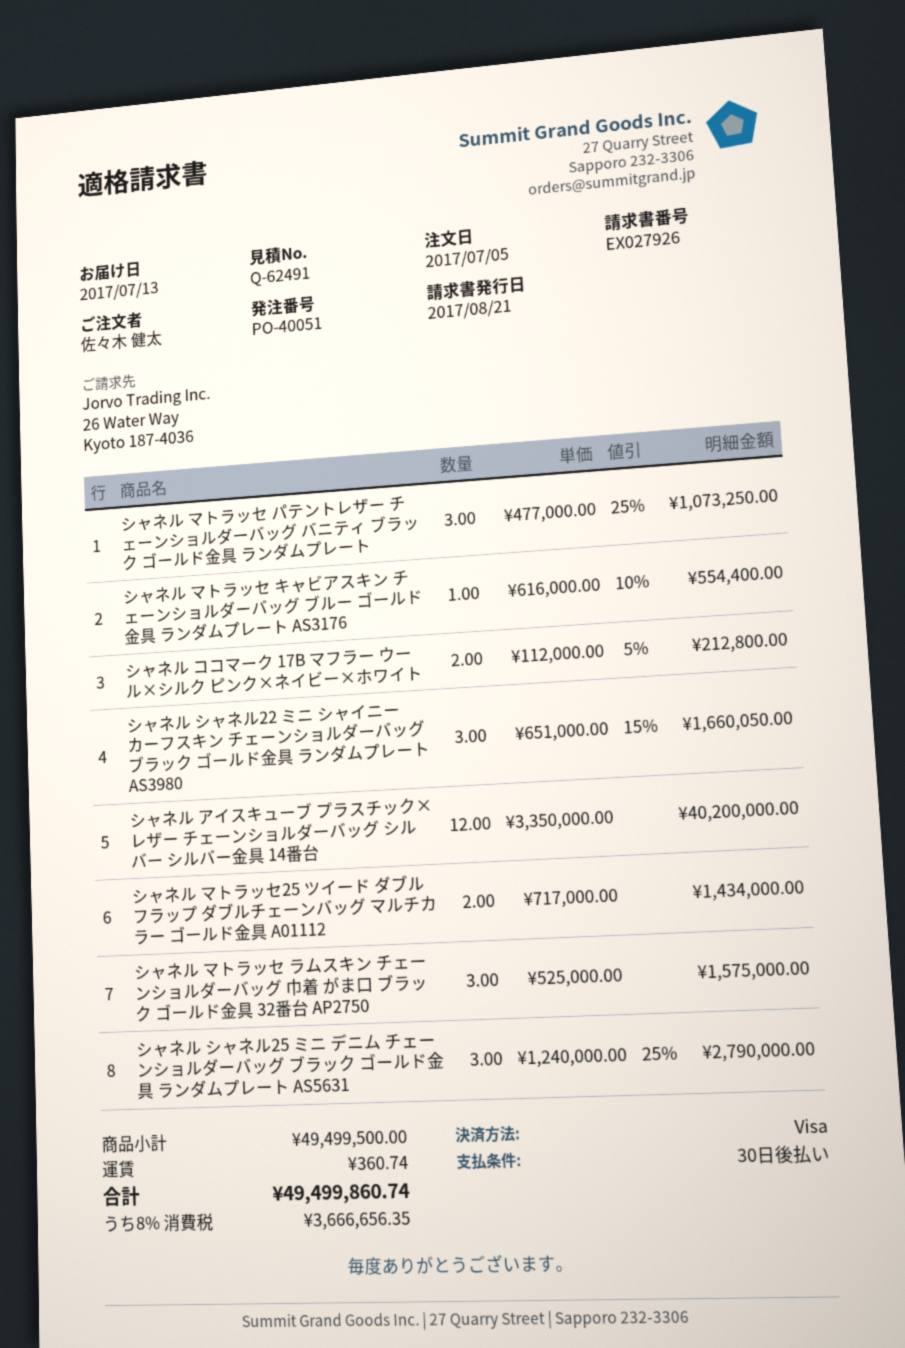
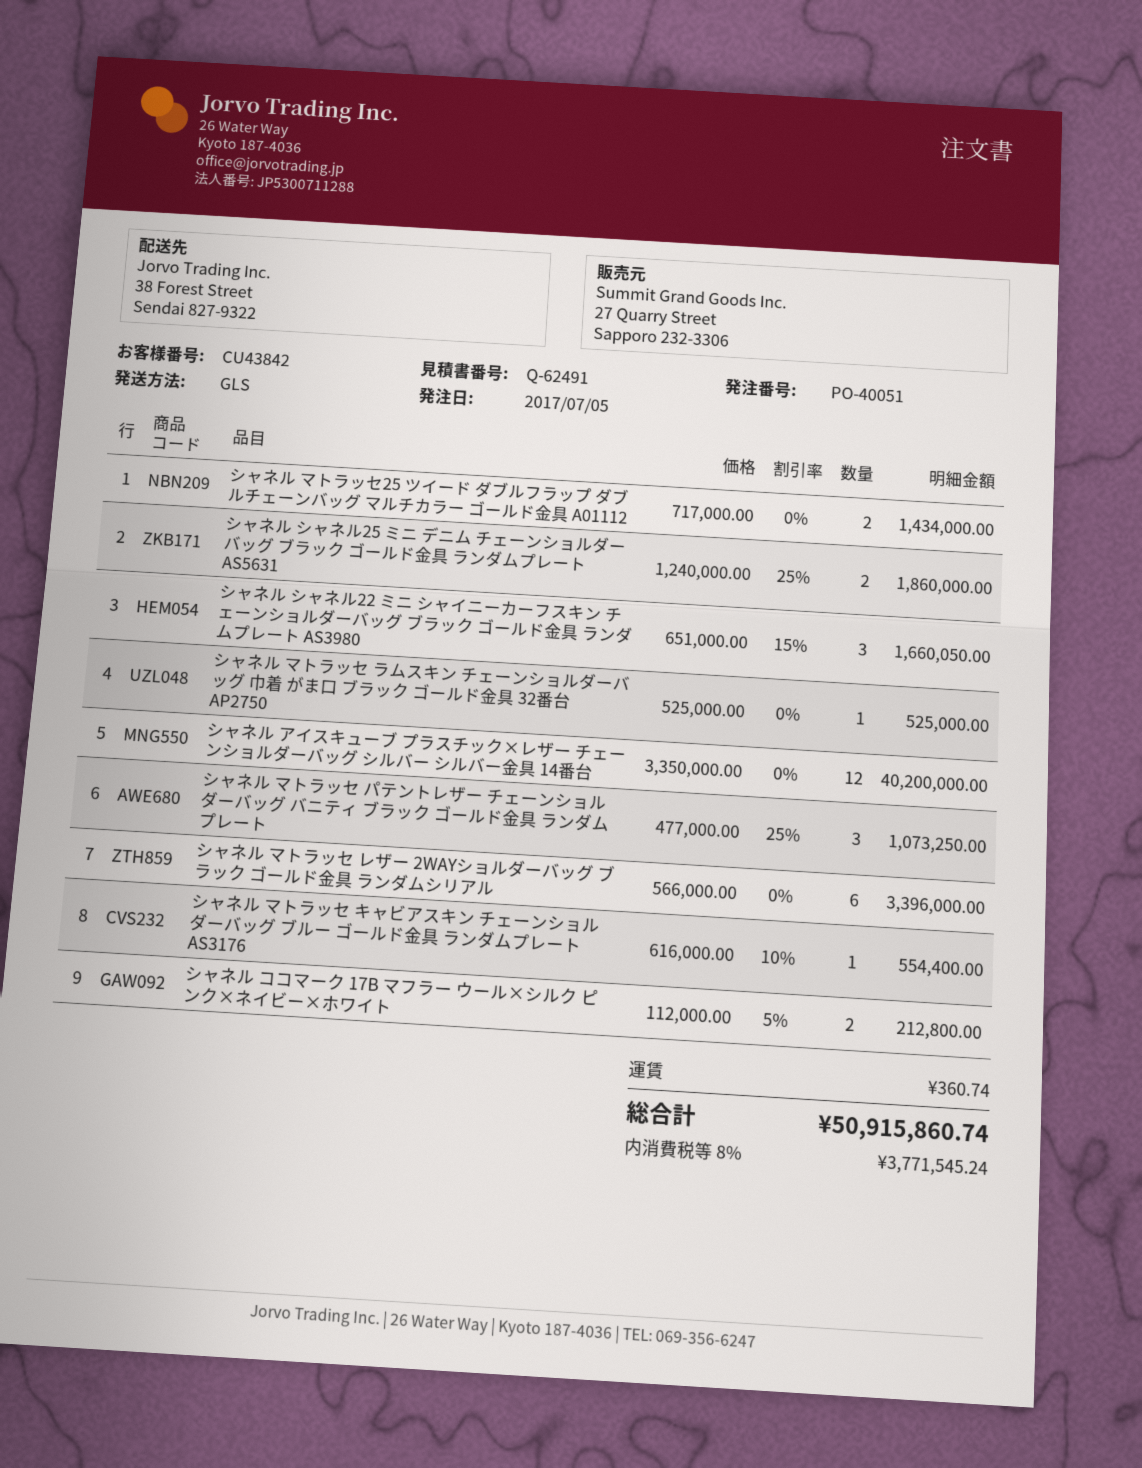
シャネル マトラッセ ラムスキン チェーンショルダーバッグ 巾着 がま口 ブラック ゴールド金具 32番台 AP2750: 3 x 525000.00 = 1575000.00 -> 1 x 525000.00 = 525000.00
シャネル シャネル25 ミニ デニム チェーンショルダーバッグ ブラック ゴールド金具 ランダムプレート AS5631: 3 x 1240000.00 - 25% = 2790000.00 -> 2 x 1240000.00 - 25% = 1860000.00
シャネル マトラッセ レザー 2WAYショルダーバッグ ブラック ゴールド金具 ランダムシリアル: none -> 6 x 566000.00 = 3396000.00
tax: 8% = 3666656.35 -> 8% = 3771545.24
total: 49499860.74 -> 50915860.74

